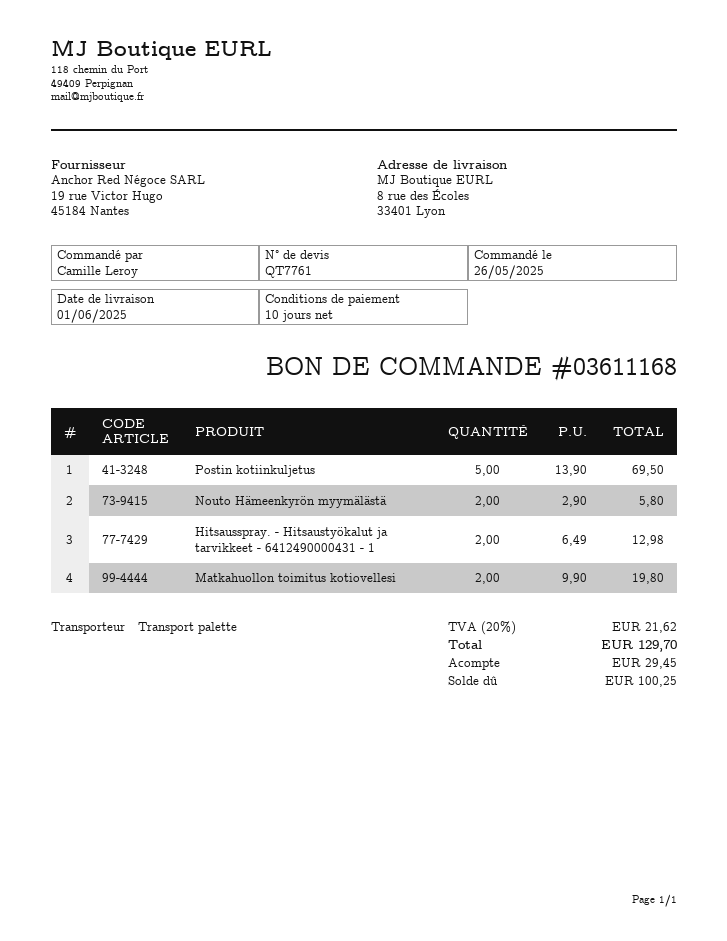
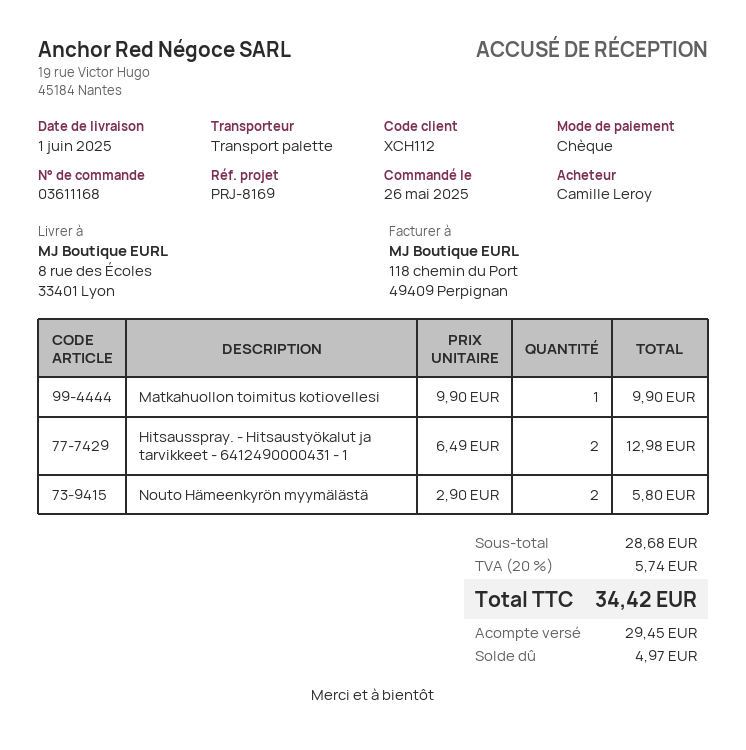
Postin kotiinkuljetus: 5 x 13.90 = 69.50 -> none
Matkahuollon toimitus kotiovellesi: 2 x 9.90 = 19.80 -> 1 x 9.90 = 9.90
tax: 20% = 21.62 -> 20% = 5.74
total: 129.70 -> 34.42
balance: 100.25 -> 4.97

